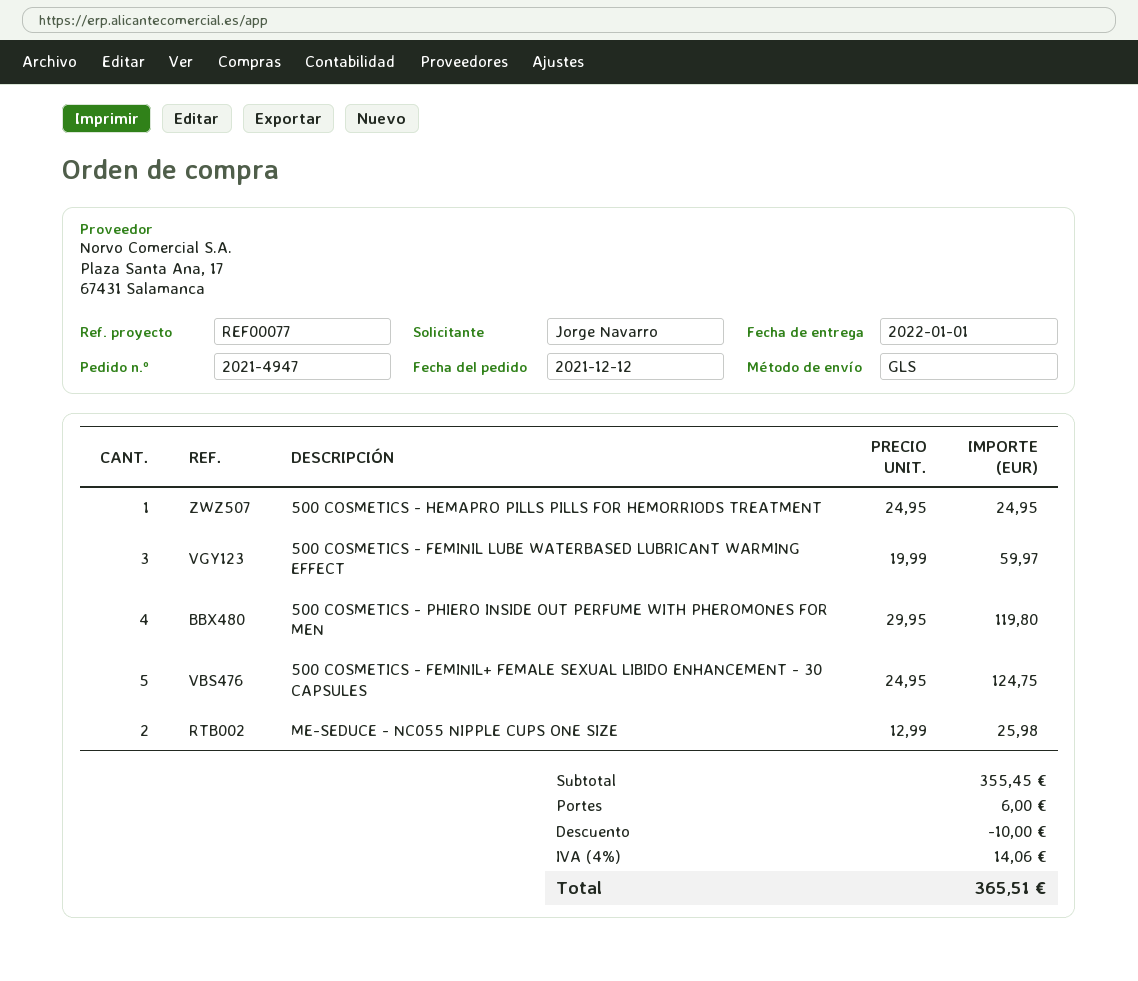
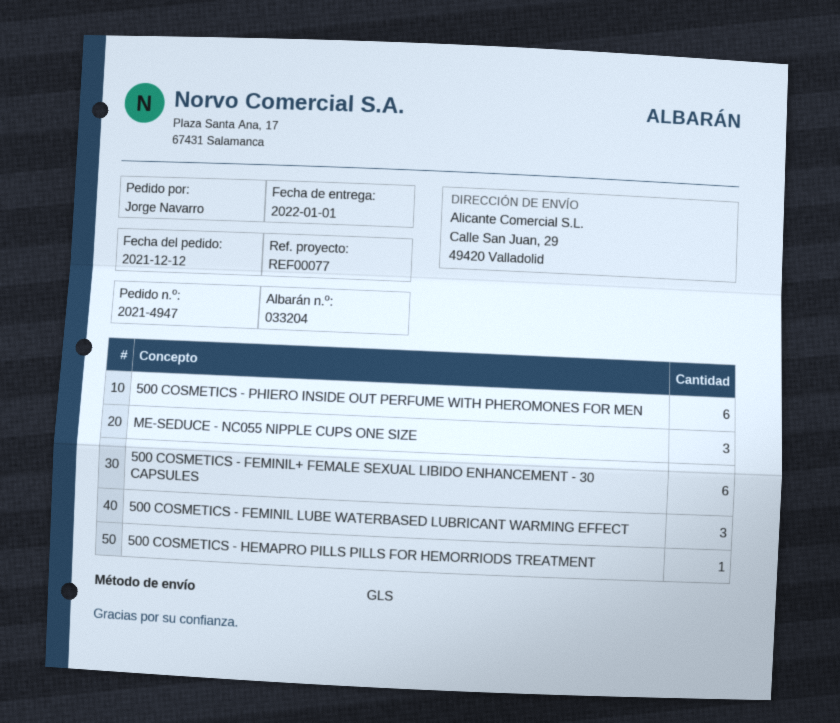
500 COSMETICS - PHIERO INSIDE OUT PERFUME WITH PHEROMONES FOR MEN: 4 -> 6
500 COSMETICS - FEMINIL+ FEMALE SEXUAL LIBIDO ENHANCEMENT - 30 CAPSULES: 5 -> 6
ME-SEDUCE - NC055 NIPPLE CUPS ONE SIZE: 2 -> 3

